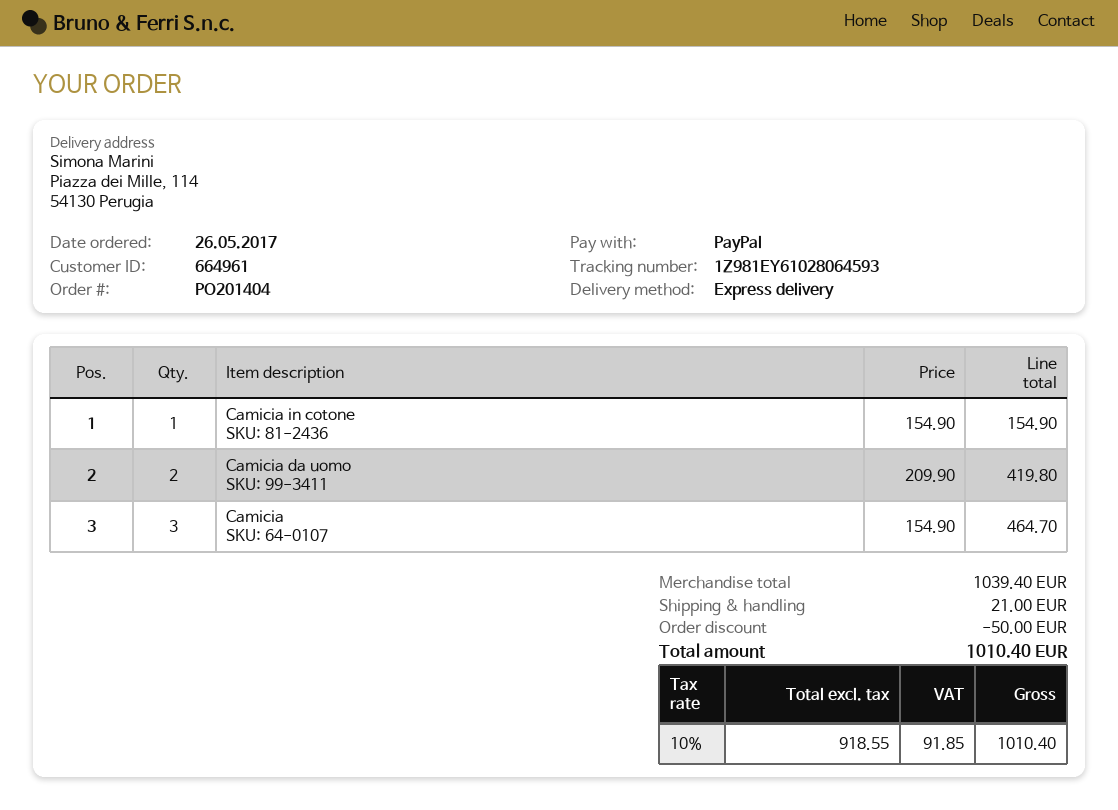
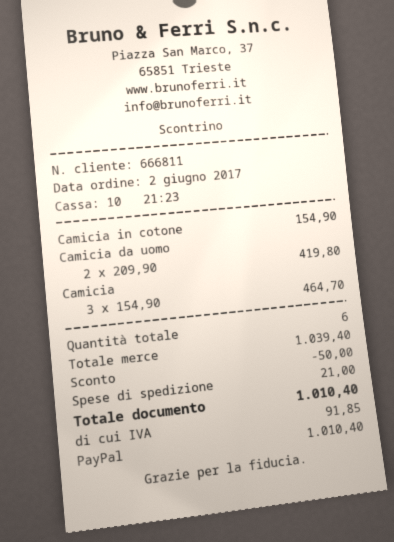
order date: 2017-05-26 -> 2017-06-02
customer number: 664961 -> 666811

